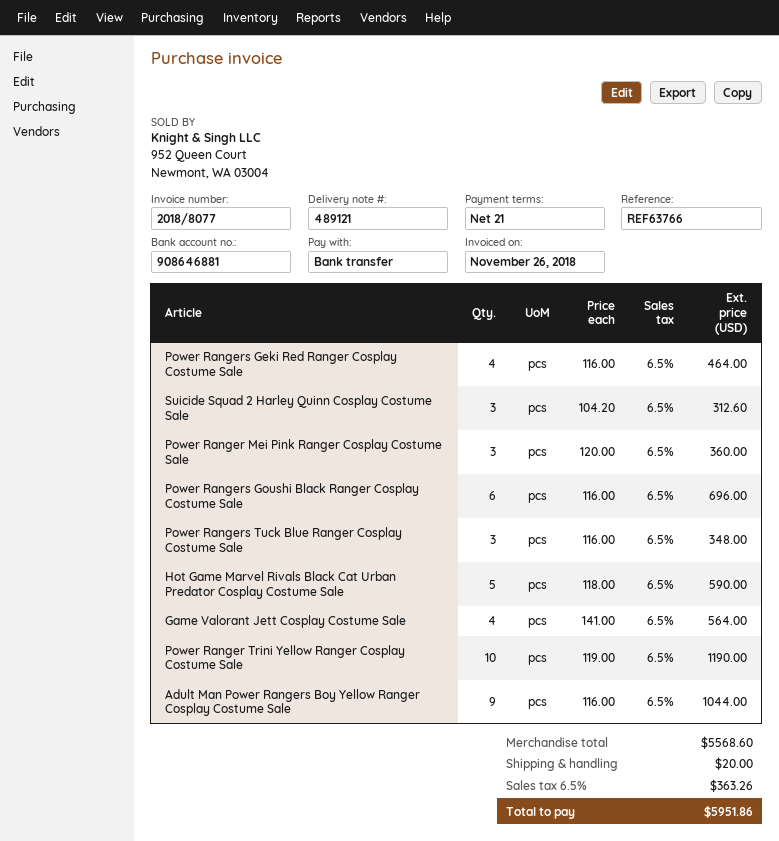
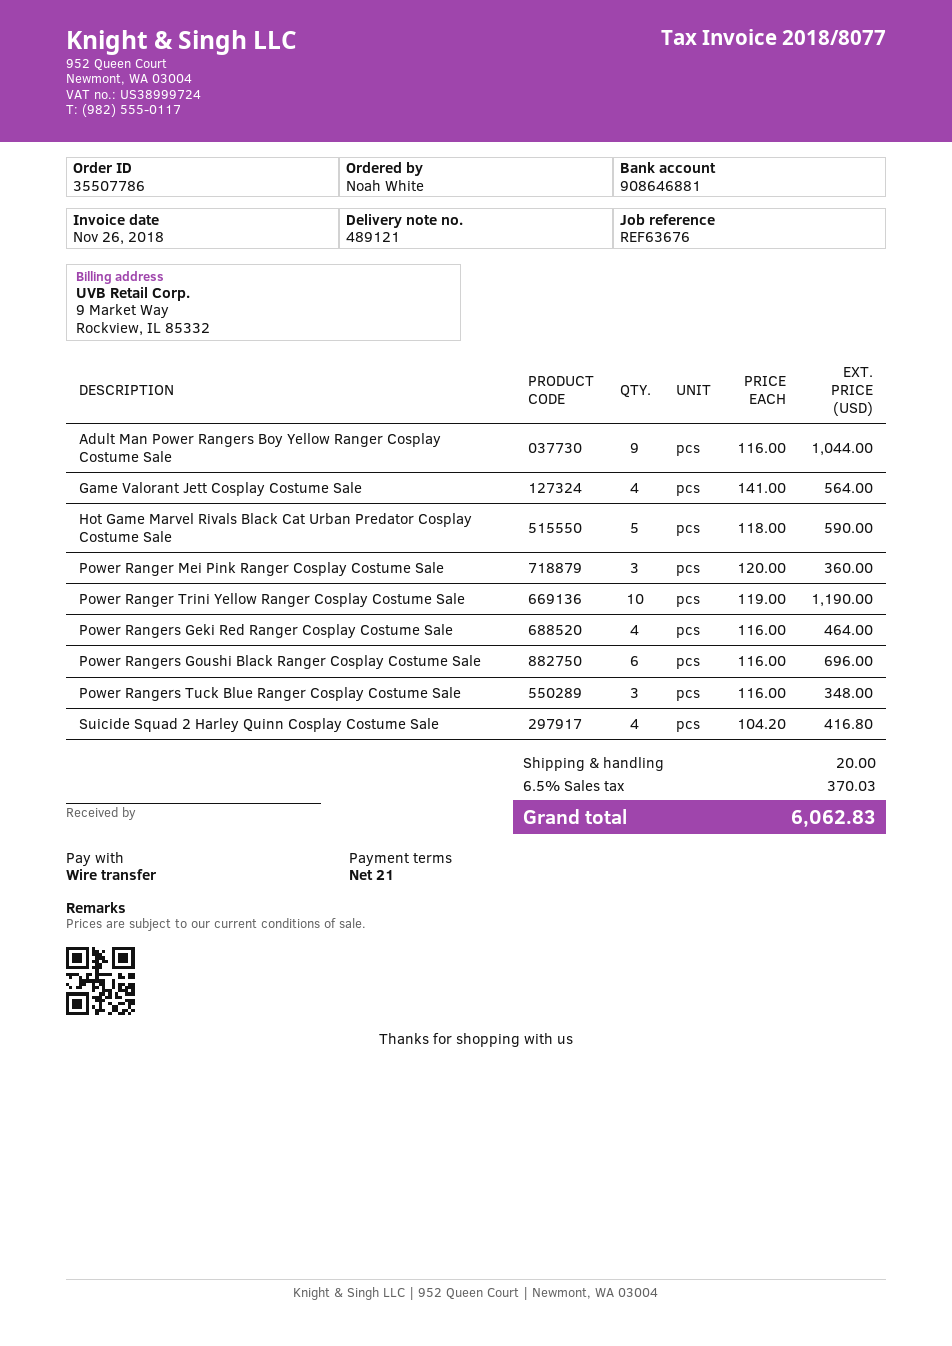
reference: REF63766 -> REF63676
Suicide Squad 2 Harley Quinn Cosplay Costume Sale: 3 x 104.20 = 312.60 -> 4 x 104.20 = 416.80
tax: 6.5% = 363.26 -> 6.5% = 370.03
total: 5951.86 -> 6062.83

